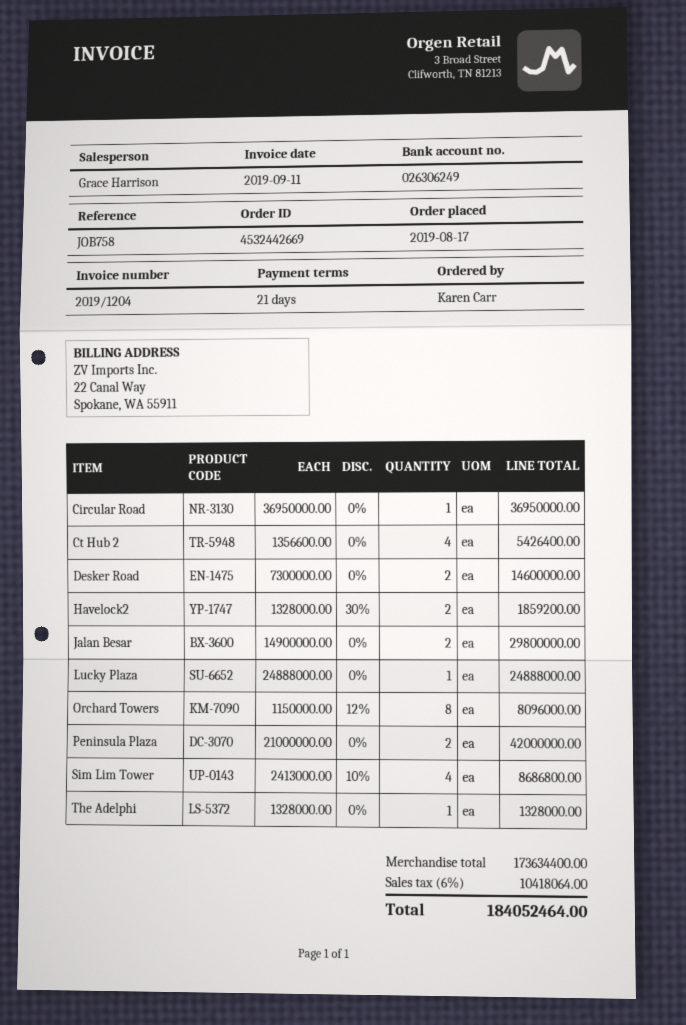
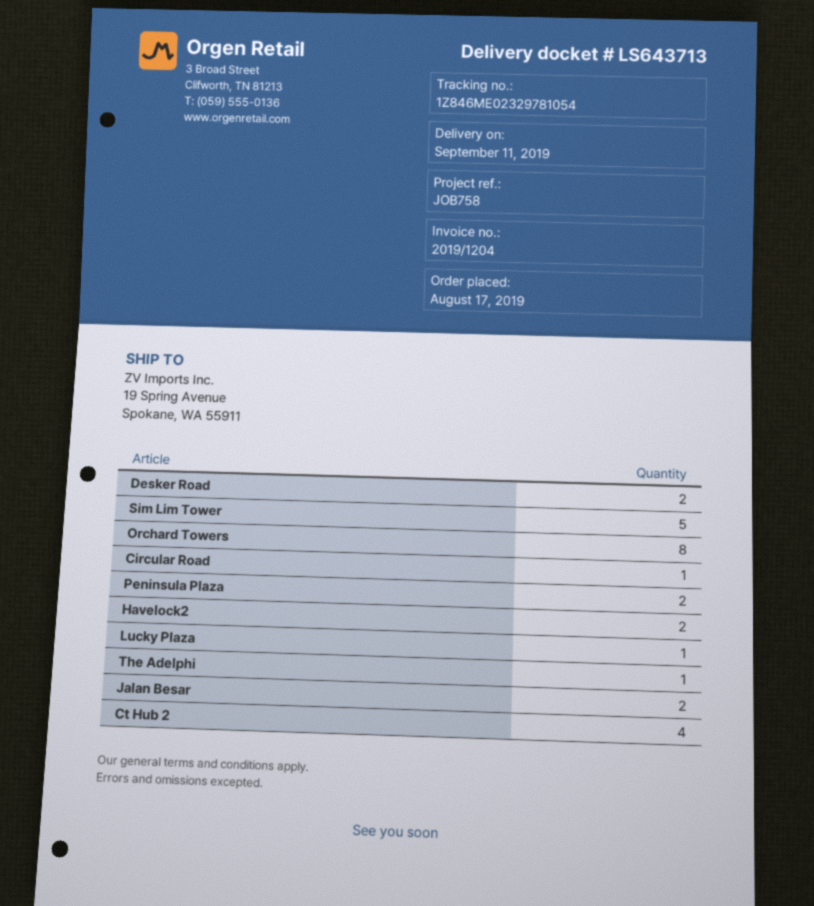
Sim Lim Tower: 4 -> 5

